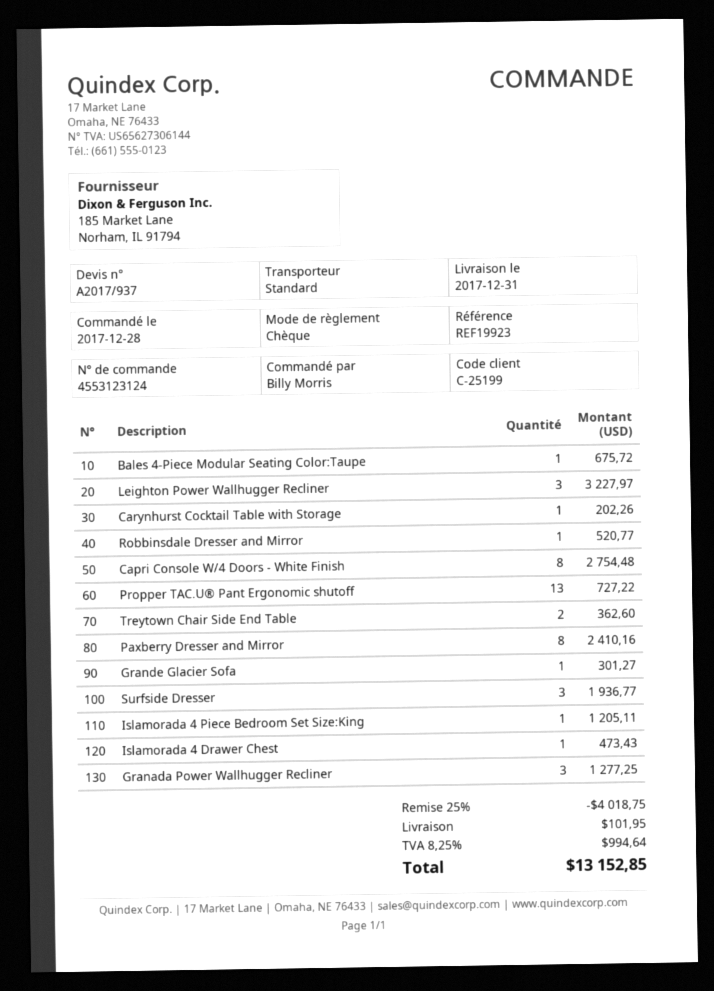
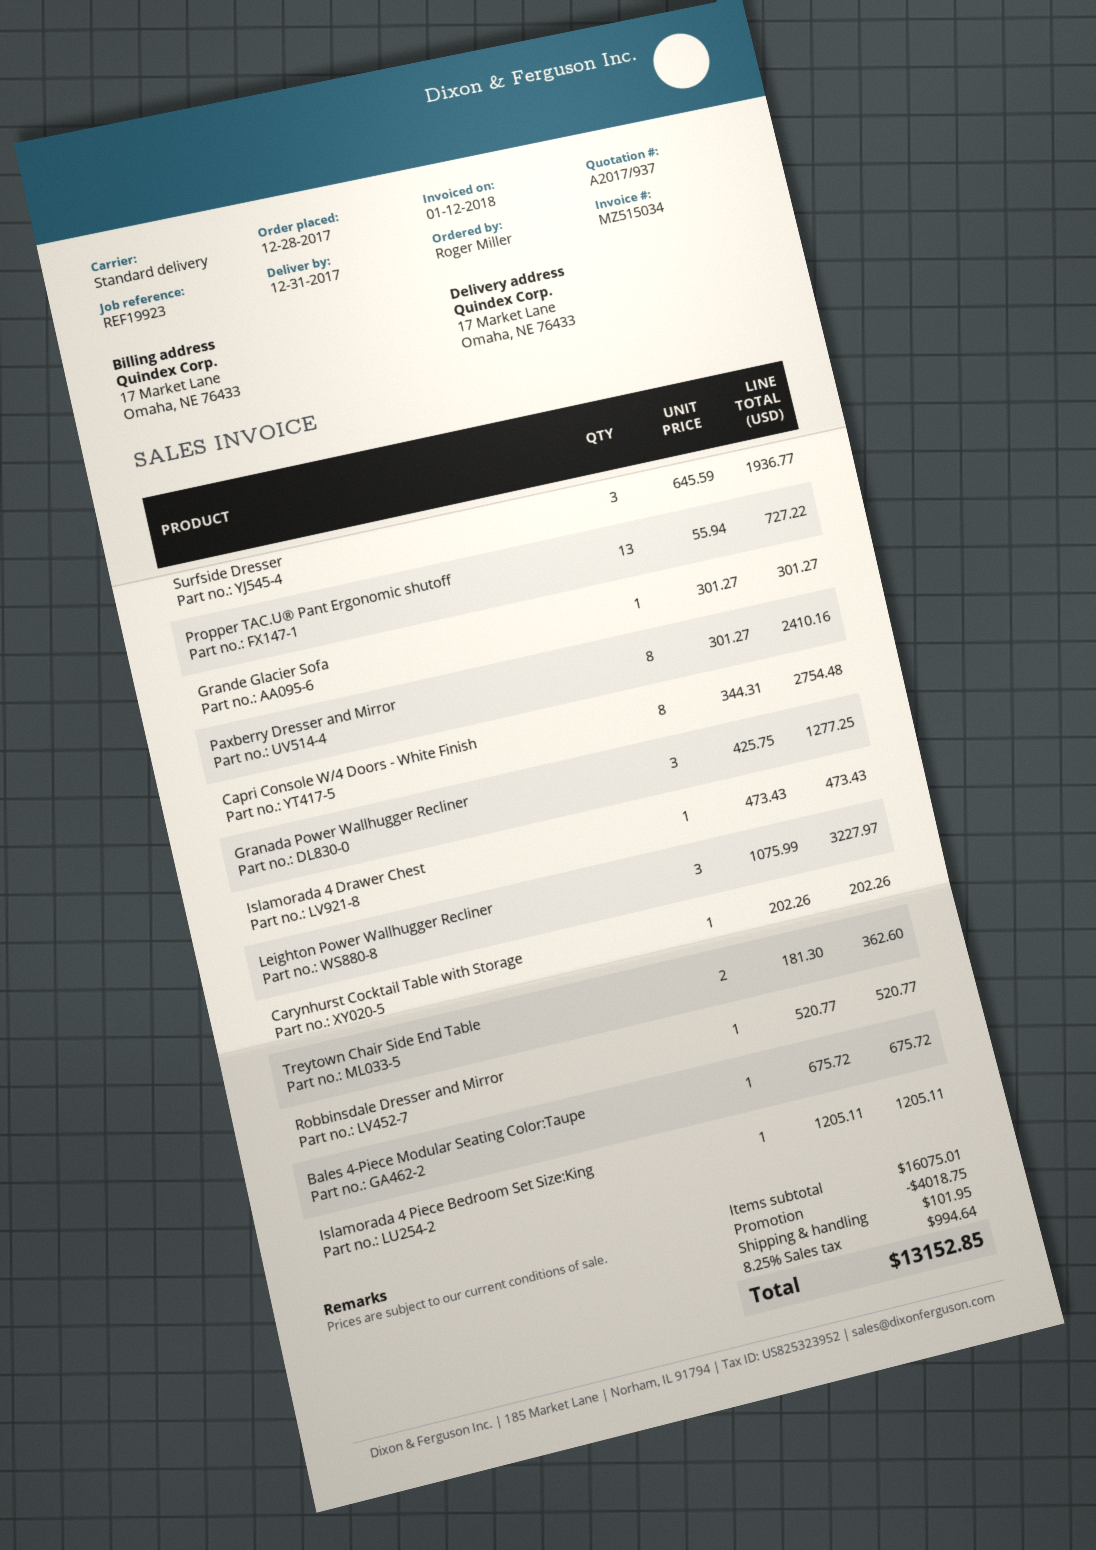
ordered by: Billy Morris -> Roger Miller

